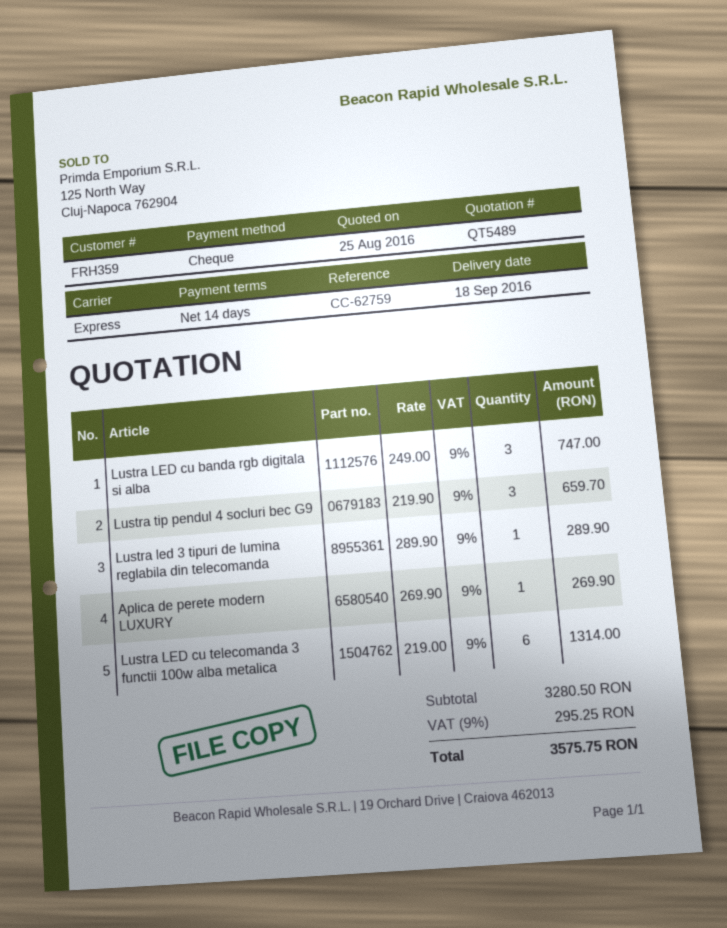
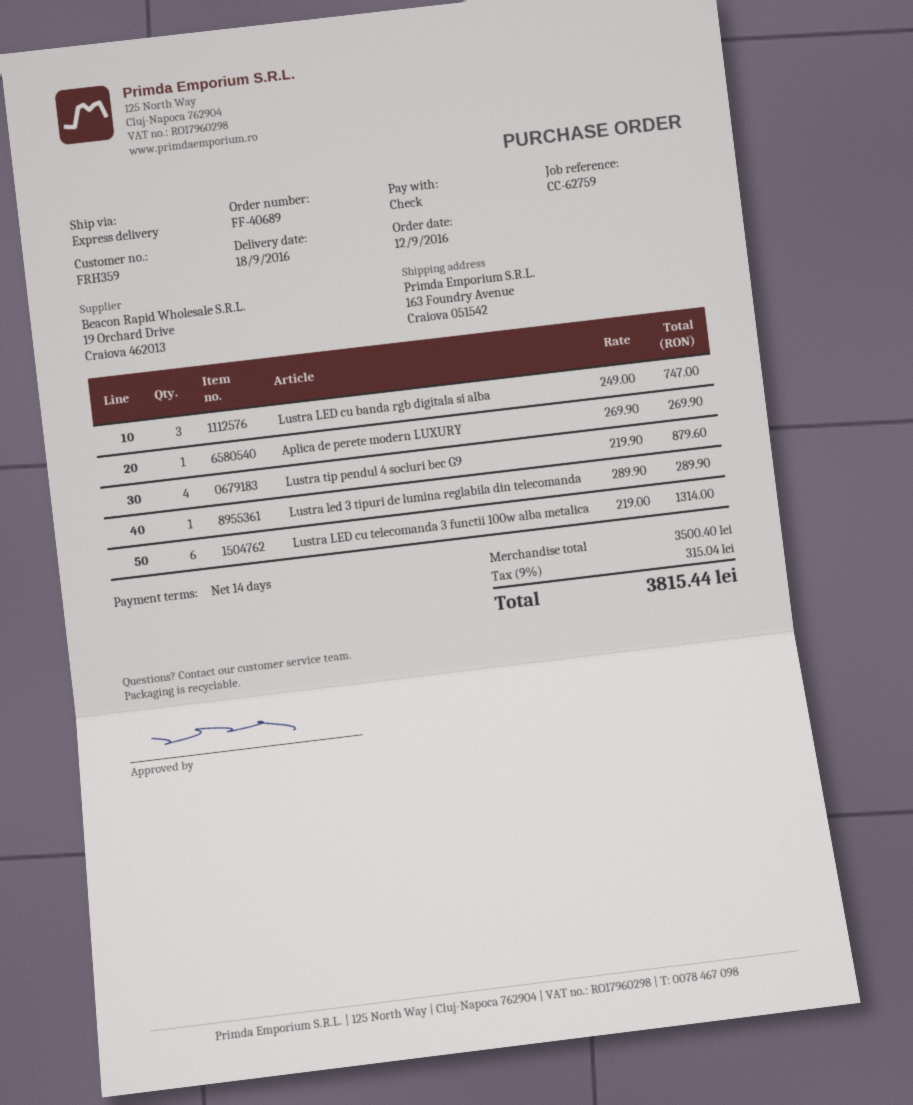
Lustra tip pendul 4 socluri bec G9: 3 x 219.90 = 659.70 -> 4 x 219.90 = 879.60
subtotal: 3280.50 -> 3500.40
tax: 9% = 295.25 -> 9% = 315.04
total: 3575.75 -> 3815.44

